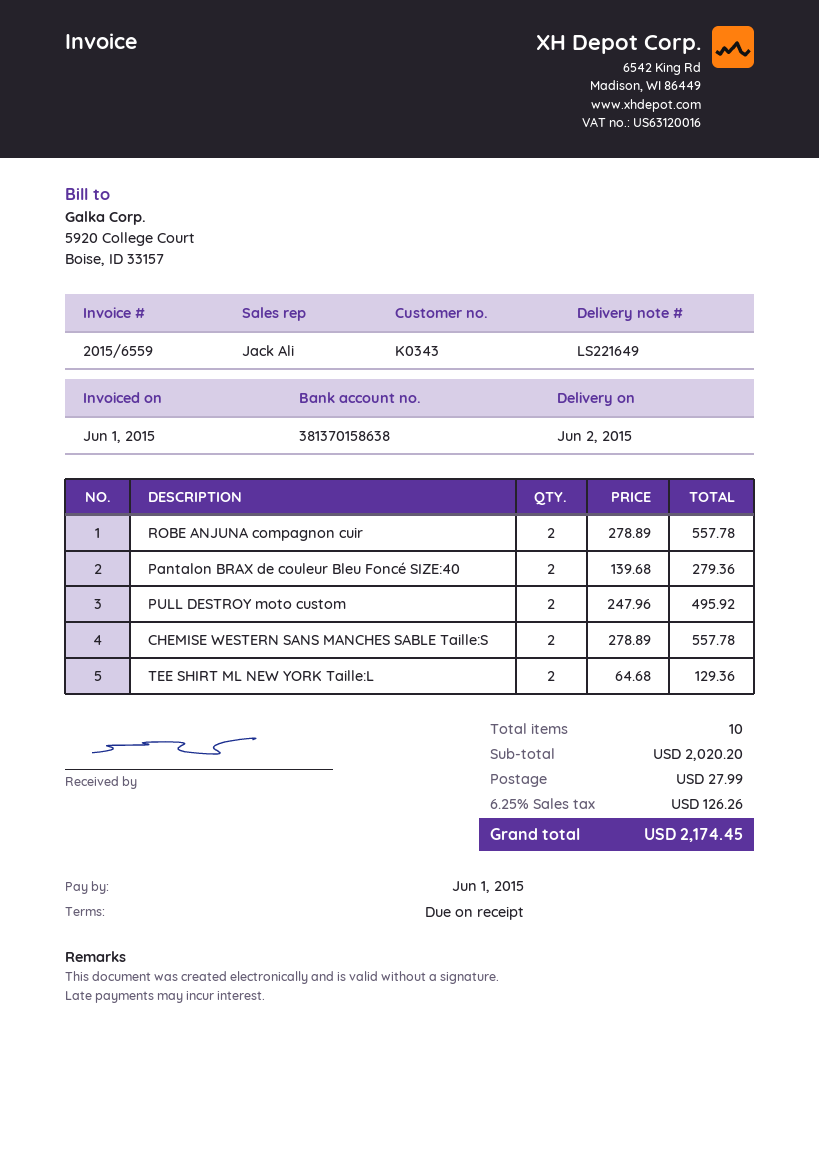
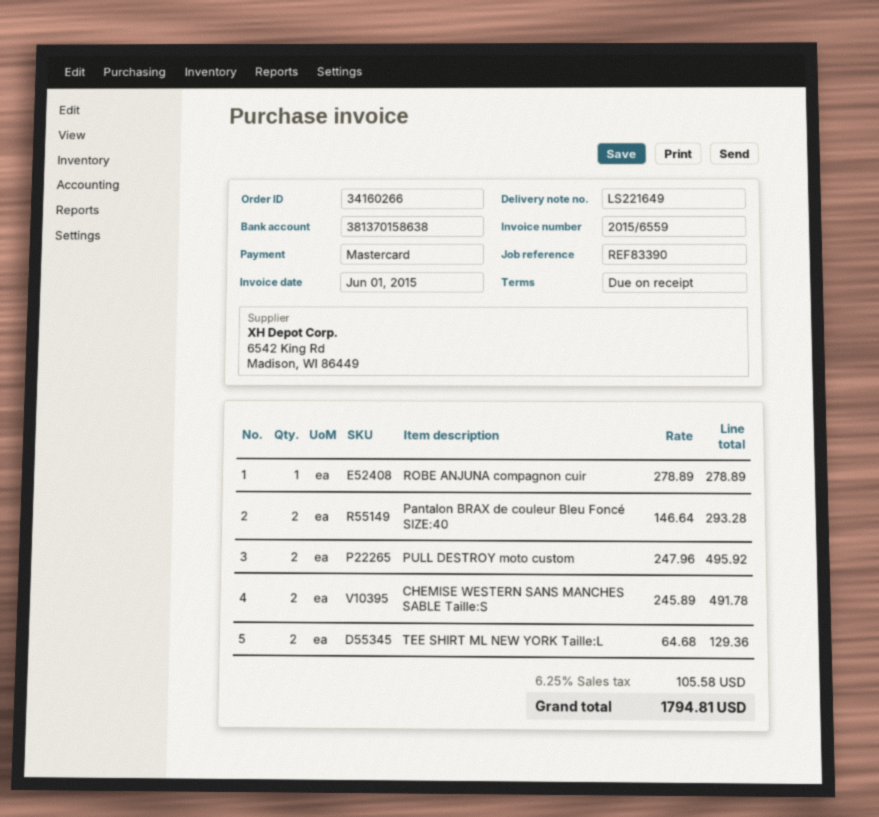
ROBE ANJUNA compagnon cuir: 2 x 278.89 = 557.78 -> 1 x 278.89 = 278.89
Pantalon BRAX de couleur Bleu Foncé SIZE:40: 2 x 139.68 = 279.36 -> 2 x 146.64 = 293.28
CHEMISE WESTERN SANS MANCHES SABLE Taille:S: 2 x 278.89 = 557.78 -> 2 x 245.89 = 491.78
shipping: 27.99 -> none
tax: 6.25% = 126.26 -> 6.25% = 105.58
total: 2174.45 -> 1794.81

